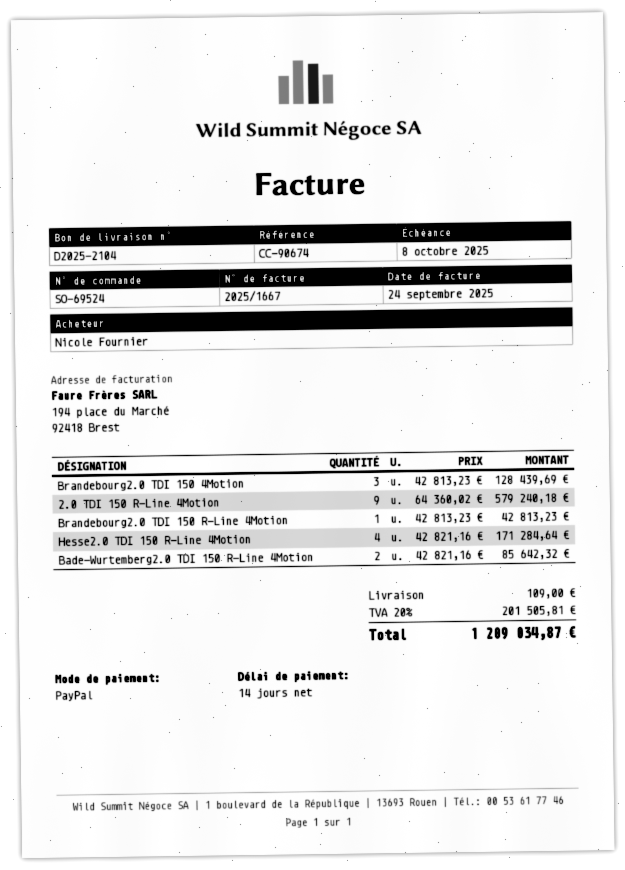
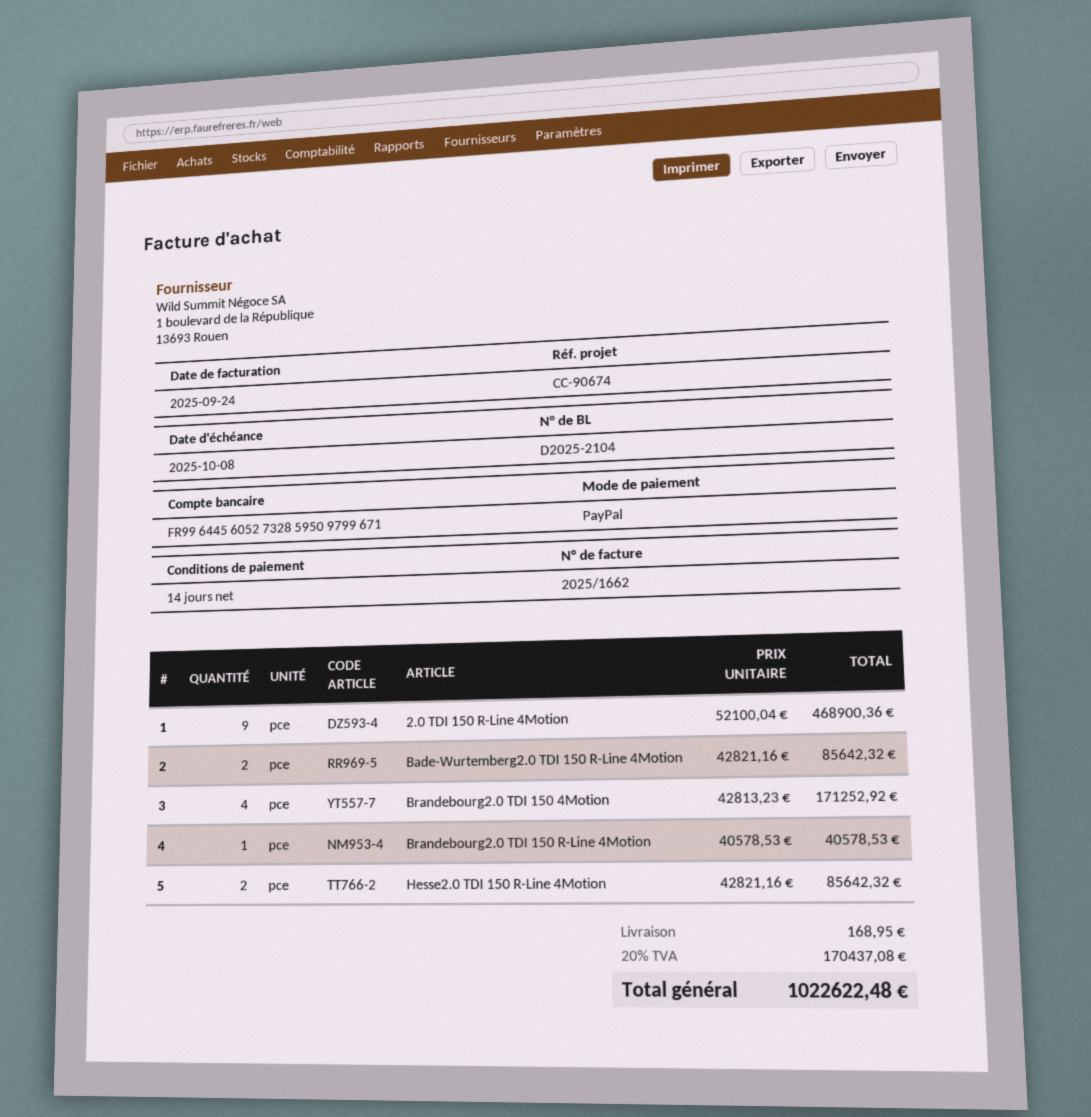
invoice number: 2025/1667 -> 2025/1662
Brandebourg2.0 TDI 150 4Motion: 3 x 42813.23 = 128439.69 -> 4 x 42813.23 = 171252.92
2.0 TDI 150 R-Line 4Motion: 9 x 64360.02 = 579240.18 -> 9 x 52100.04 = 468900.36
Brandebourg2.0 TDI 150 R-Line 4Motion: 1 x 42813.23 = 42813.23 -> 1 x 40578.53 = 40578.53
Hesse2.0 TDI 150 R-Line 4Motion: 4 x 42821.16 = 171284.64 -> 2 x 42821.16 = 85642.32
shipping: 109.00 -> 168.95
tax: 20% = 201505.81 -> 20% = 170437.08
total: 1209034.87 -> 1022622.48

